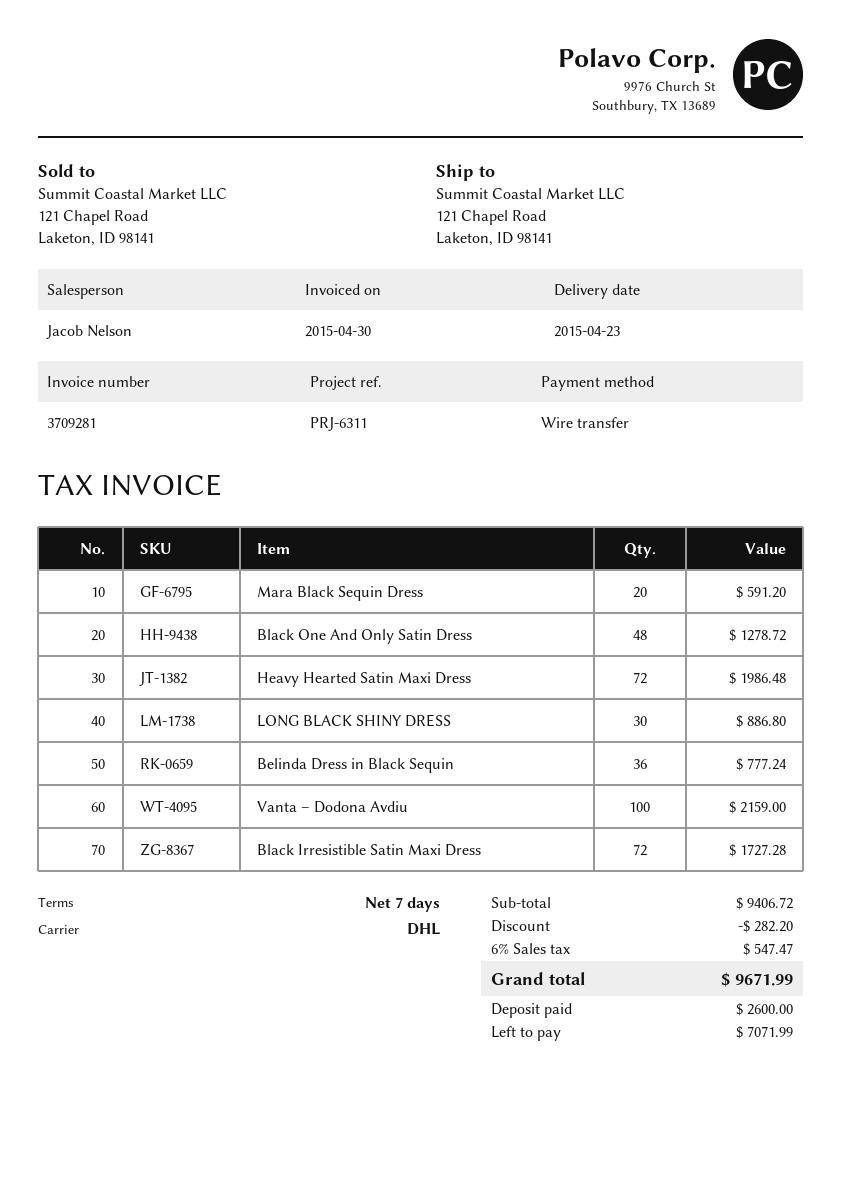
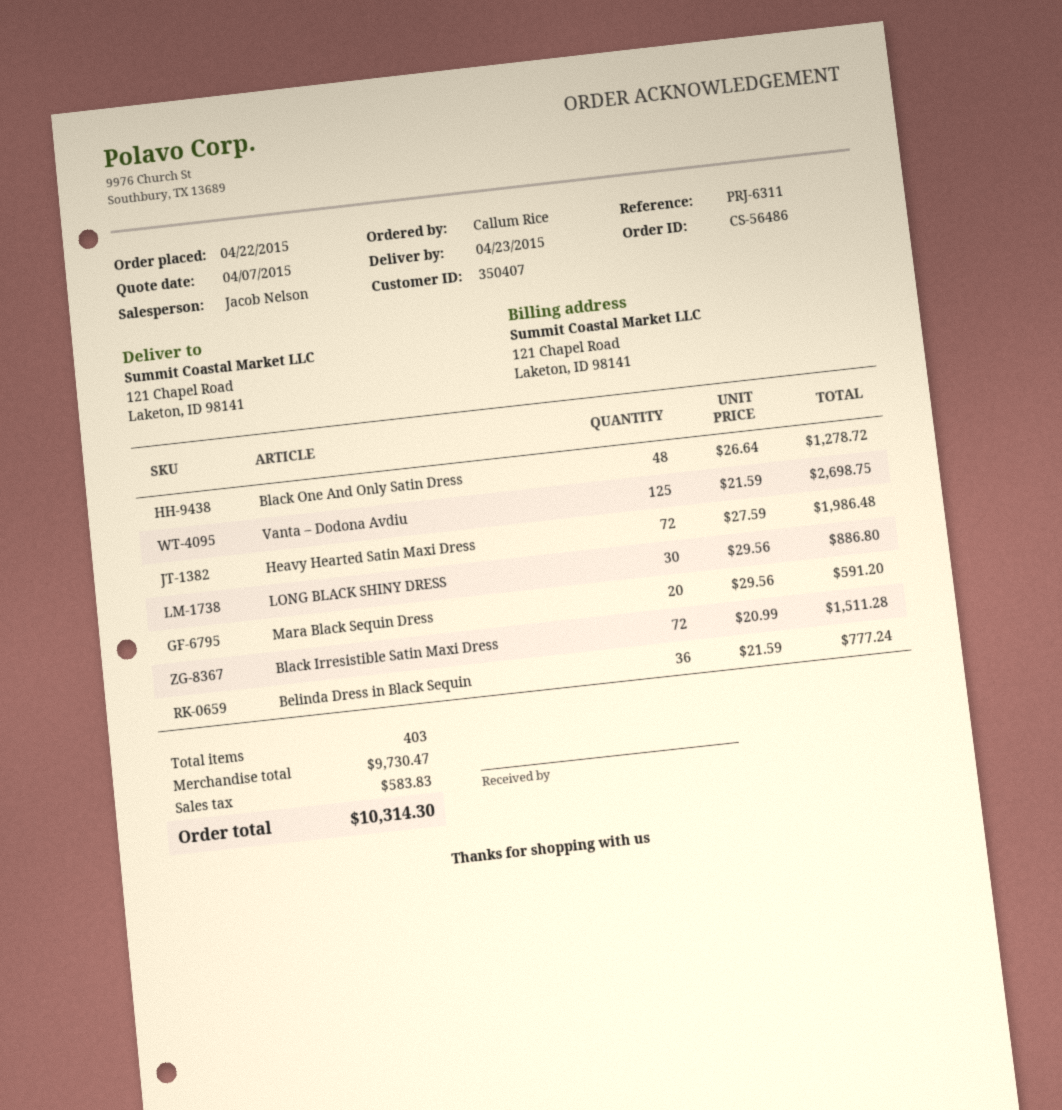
Vanta – Dodona Avdiu: 100 for 2159.00 -> 125 for 2698.75
Black Irresistible Satin Maxi Dress: 72 for 1727.28 -> 72 for 1511.28
subtotal: 9406.72 -> 9730.47
discount: 282.20 -> none
tax: 547.47 -> 583.83
total: 9671.99 -> 10314.30

